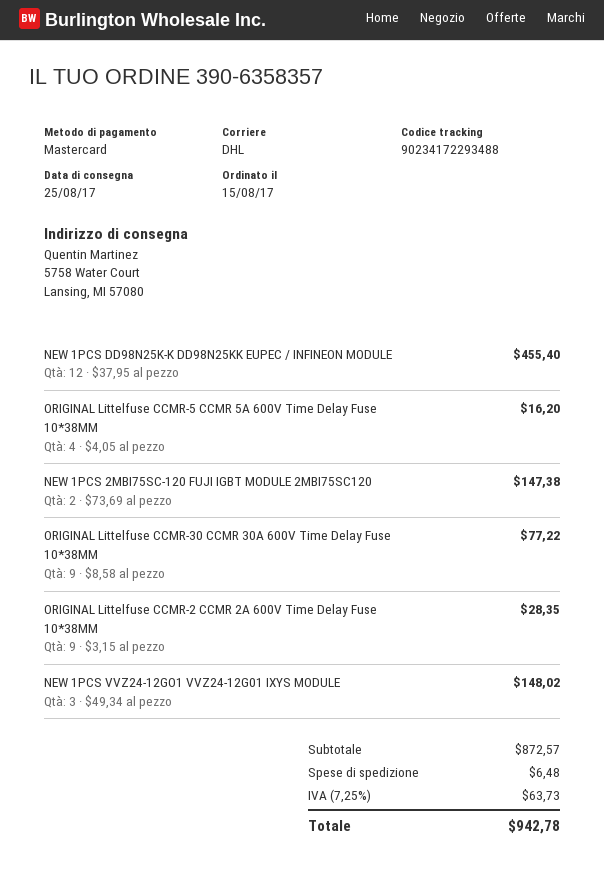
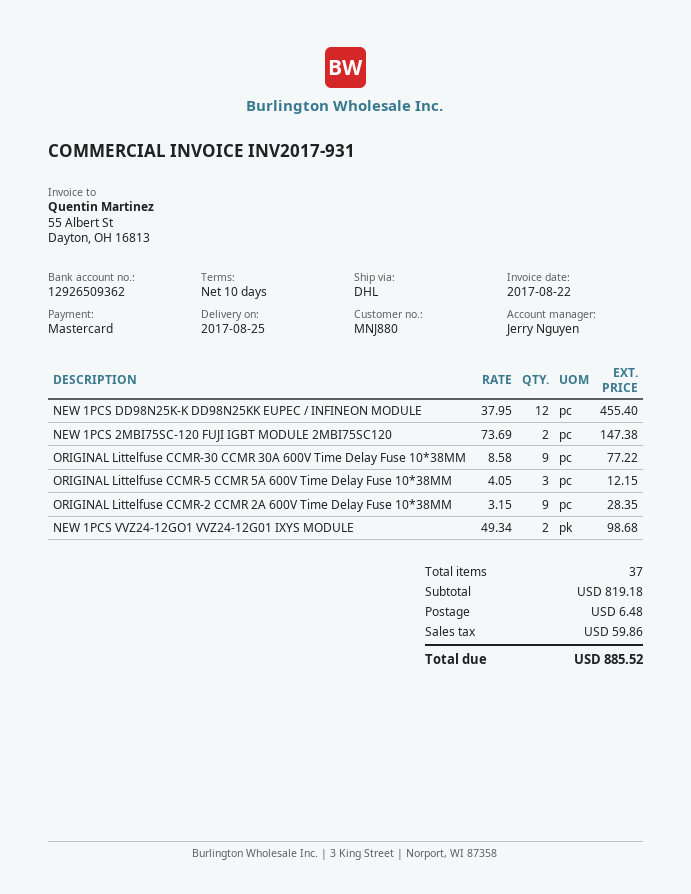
ORIGINAL Littelfuse CCMR-5 CCMR 5A 600V Time Delay Fuse 10*38MM: 4 x 4.05 = 16.20 -> 3 x 4.05 = 12.15
NEW 1PCS VVZ24-12GO1 VVZ24-12G01 IXYS MODULE: 3 x 49.34 = 148.02 -> 2 x 49.34 = 98.68
subtotal: 872.57 -> 819.18
tax: 63.73 -> 59.86
total: 942.78 -> 885.52

